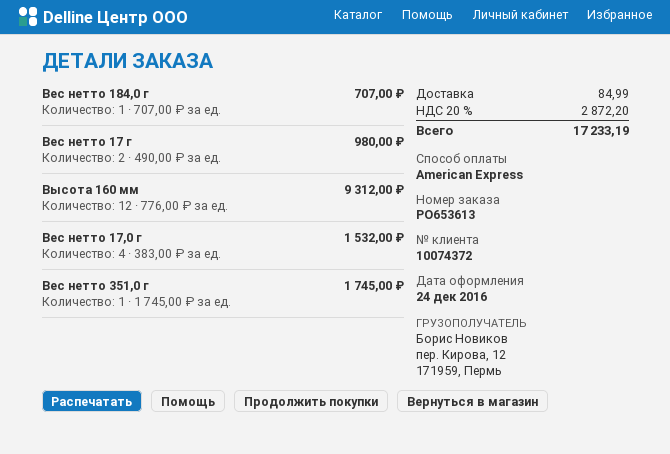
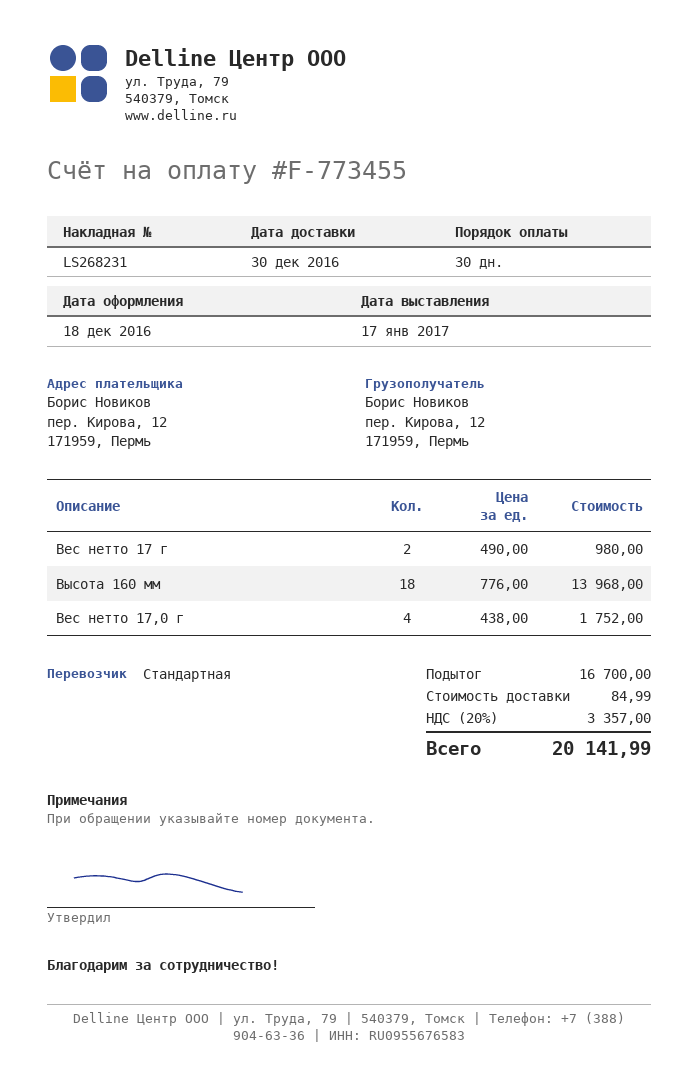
order date: 2016-12-24 -> 2016-12-18
Вес нетто 184,0 г: 1 x 707.00 = 707.00 -> none
Высота 160 мм: 12 x 776.00 = 9312.00 -> 18 x 776.00 = 13968.00
Вес нетто 17,0 г: 4 x 383.00 = 1532.00 -> 4 x 438.00 = 1752.00
Вес нетто 351,0 г: 1 x 1745.00 = 1745.00 -> none
tax: 20% = 2872.20 -> 20% = 3357.00
total: 17233.19 -> 20141.99

